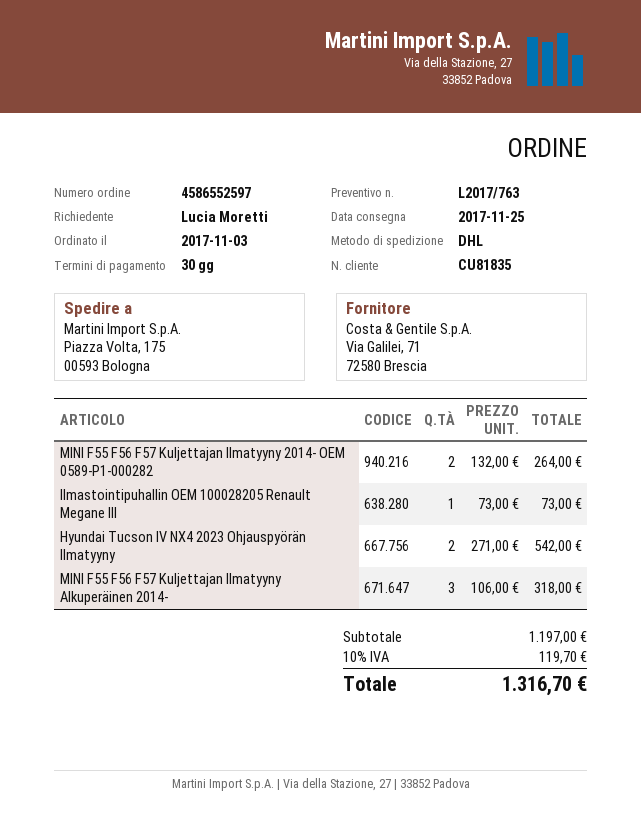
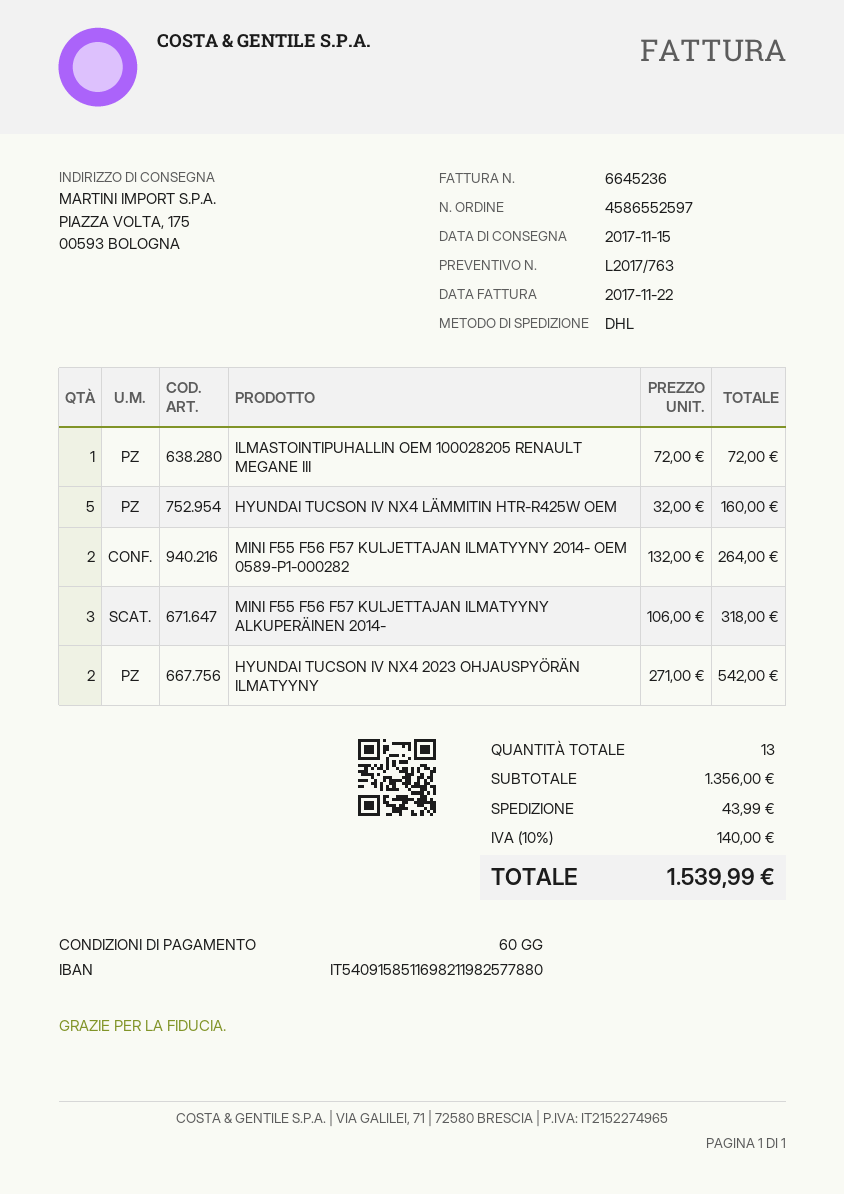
delivery date: 2017-11-25 -> 2017-11-15
payment terms: 30 days -> 60 days
Ilmastointipuhallin OEM 100028205 Renault Megane III: 1 x 73.00 = 73.00 -> 1 x 72.00 = 72.00
HYUNDAI TUCSON IV NX4 LÄMMITIN HTR-R425W OEM: none -> 5 x 32.00 = 160.00
subtotal: 1197.00 -> 1356.00
shipping: none -> 43.99
tax: 10% = 119.70 -> 10% = 140.00
total: 1316.70 -> 1539.99

